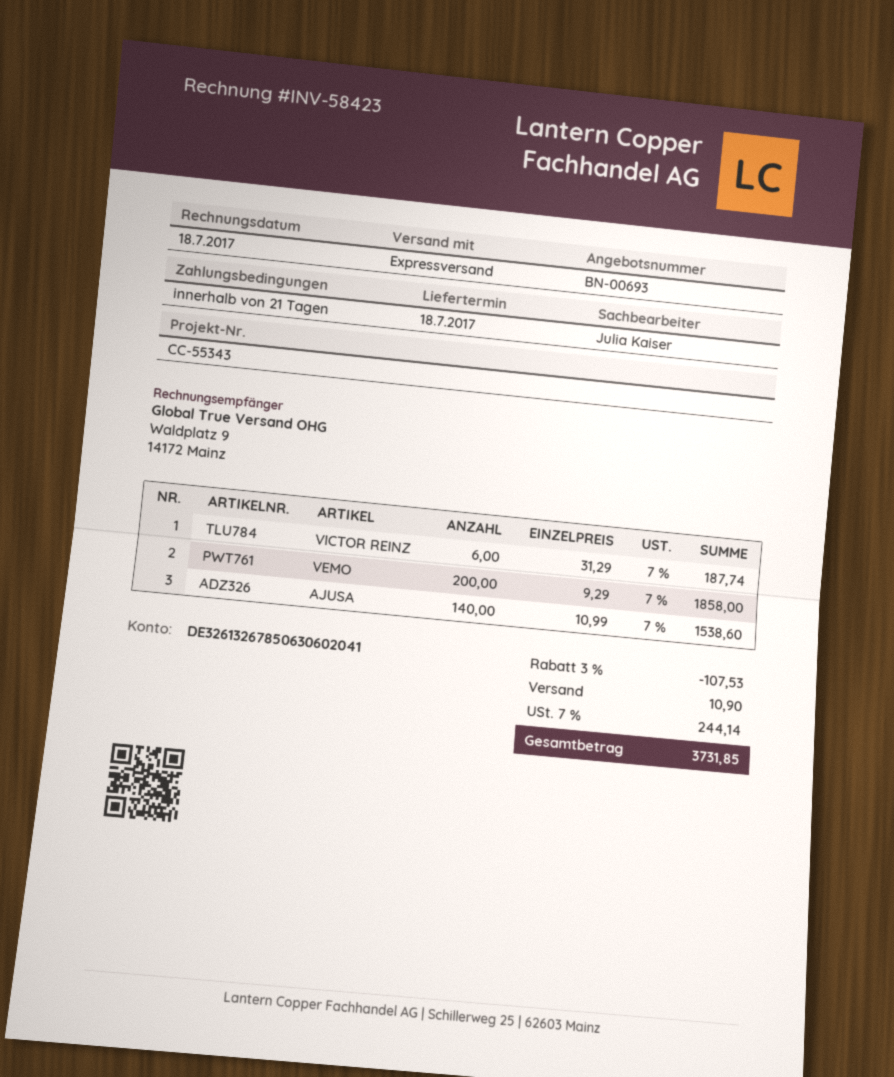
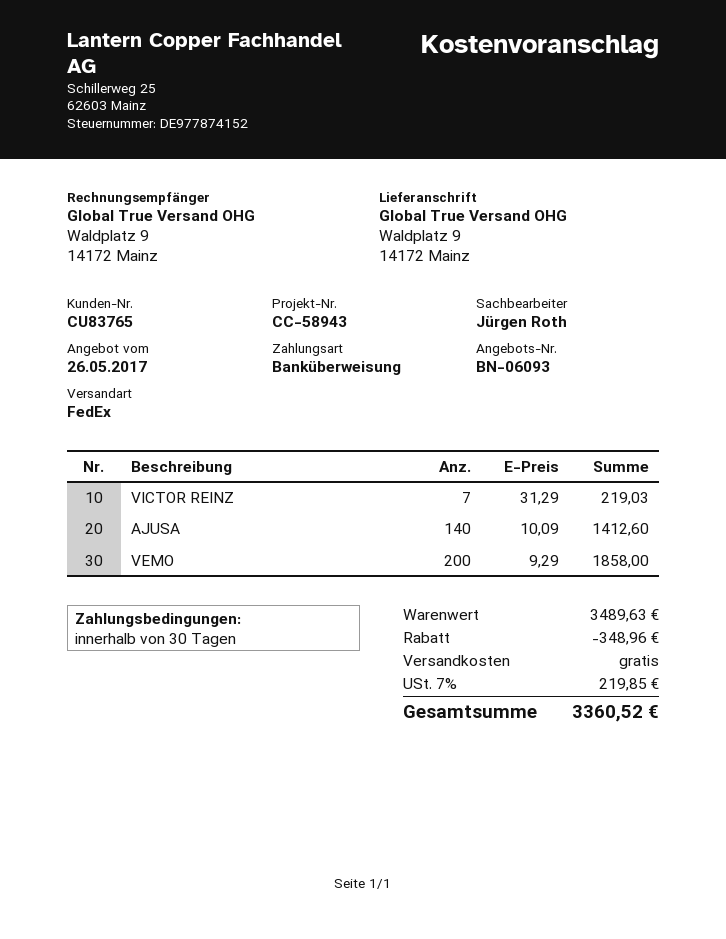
quote number: BN-00693 -> BN-06093
payment terms: 21 days -> 30 days
reference: CC-55343 -> CC-58943
sales rep: Julia Kaiser -> Jürgen Roth
shipping method: express -> FedEx
VICTOR REINZ: 6 x 31.29 = 187.74 -> 7 x 31.29 = 219.03
AJUSA: 140 x 10.99 = 1538.60 -> 140 x 10.09 = 1412.60
discount: 107.53 -> 348.96
shipping: 10.90 -> 0.00
tax: 7% = 244.14 -> 7% = 219.85
total: 3731.85 -> 3360.52

